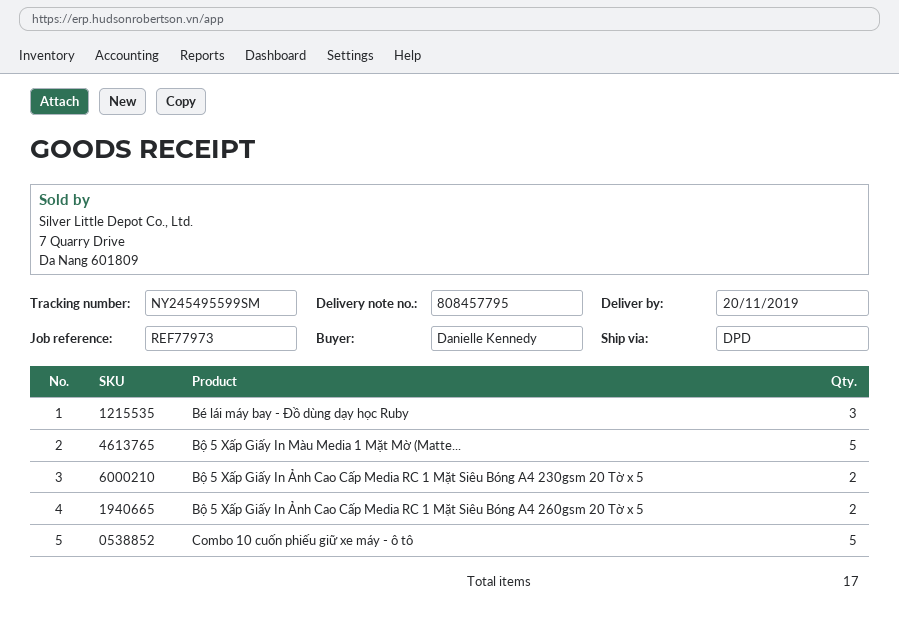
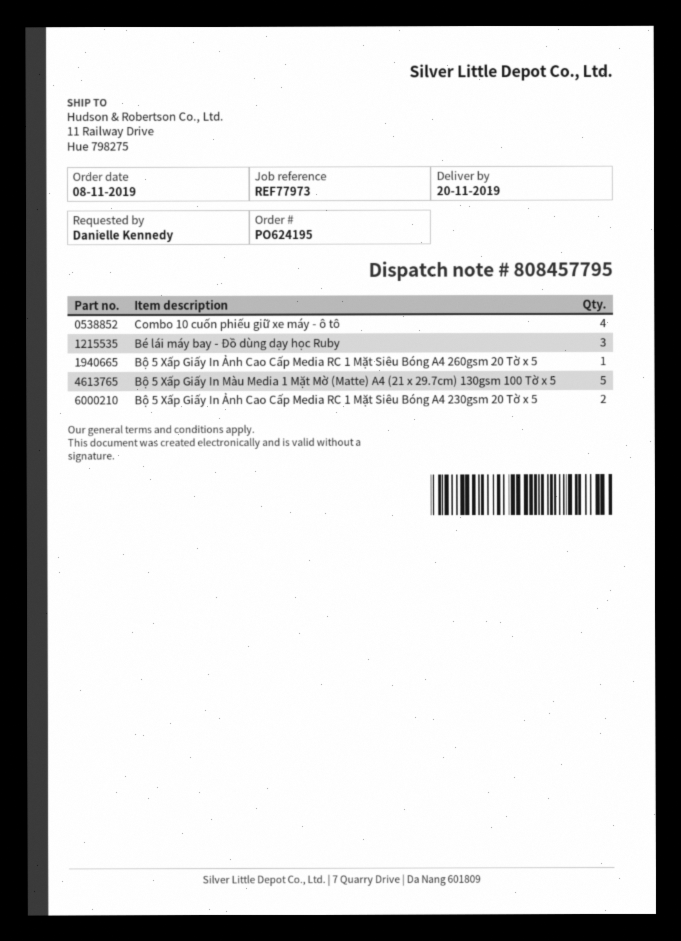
Bộ 5 Xấp Giấy In Ảnh Cao Cấp Media RC 1 Mặt Siêu Bóng A4 260gsm 20 Tờ x 5: 2 -> 1
Combo 10 cuốn phiếu giữ xe máy - ô tô: 5 -> 4

